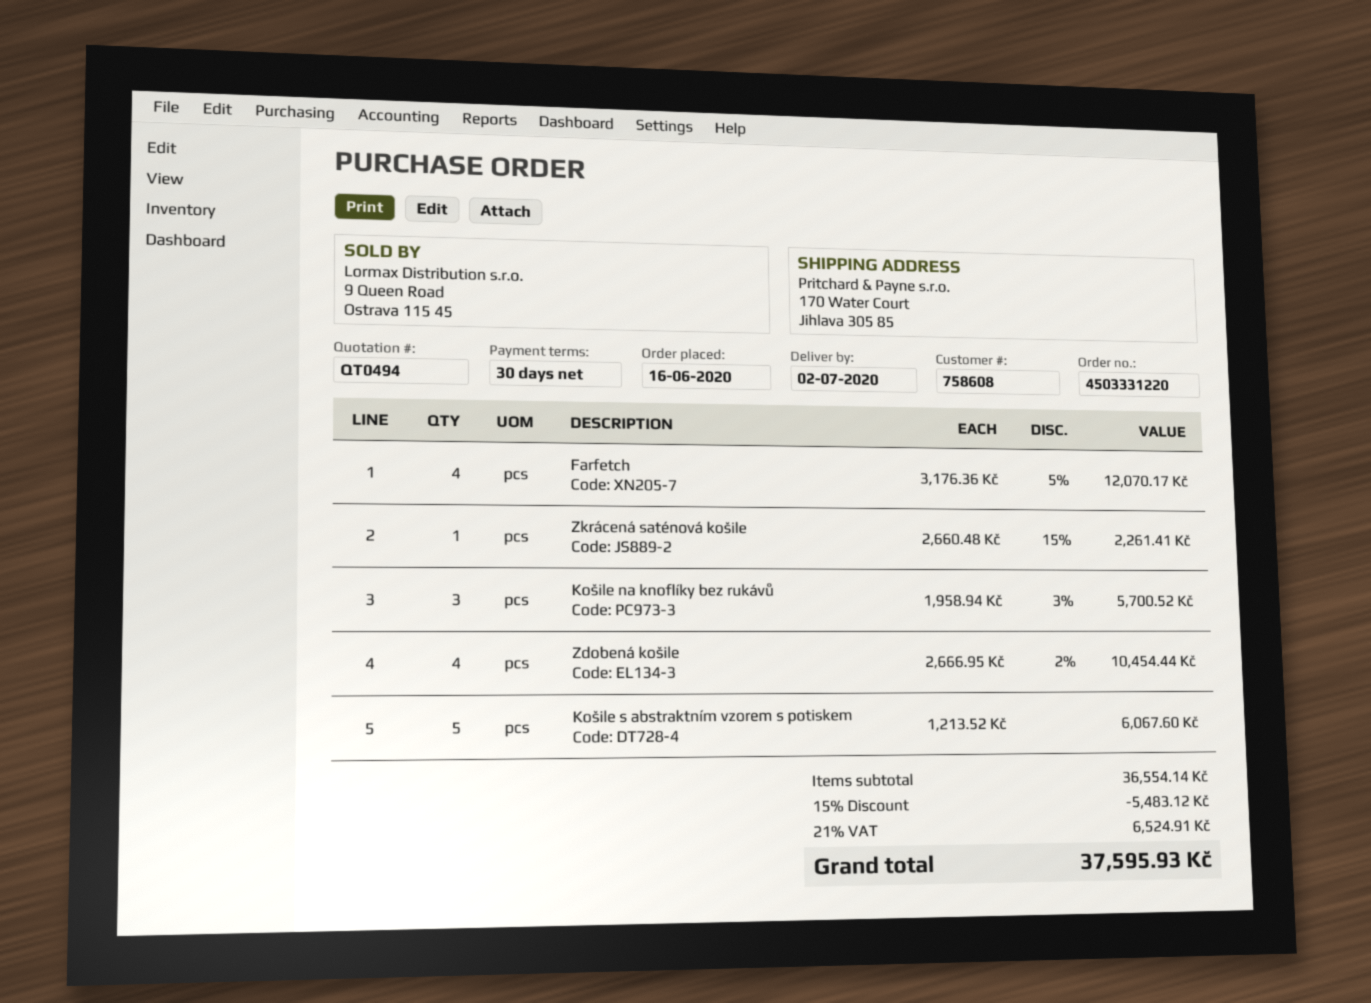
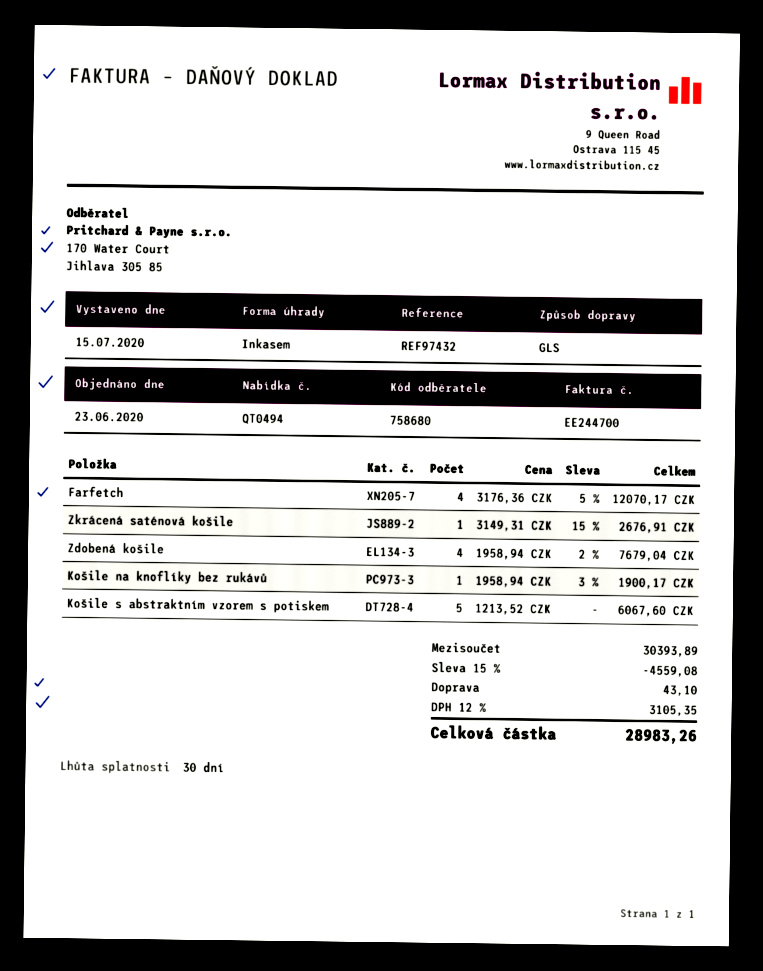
order date: 2020-06-16 -> 2020-06-23
customer number: 758608 -> 758680
Zkrácená saténová košile: 1 x 2660.48 - 15% = 2261.41 -> 1 x 3149.31 - 15% = 2676.91
Košile na knoflíky bez rukávů: 3 x 1958.94 - 3% = 5700.52 -> 1 x 1958.94 - 3% = 1900.17
Zdobená košile: 4 x 2666.95 - 2% = 10454.44 -> 4 x 1958.94 - 2% = 7679.04
subtotal: 36554.14 -> 30393.89
discount: 15% = 5483.12 -> 15% = 4559.08
shipping: none -> 43.10
tax: 21% = 6524.91 -> 12% = 3105.35
total: 37595.93 -> 28983.26

